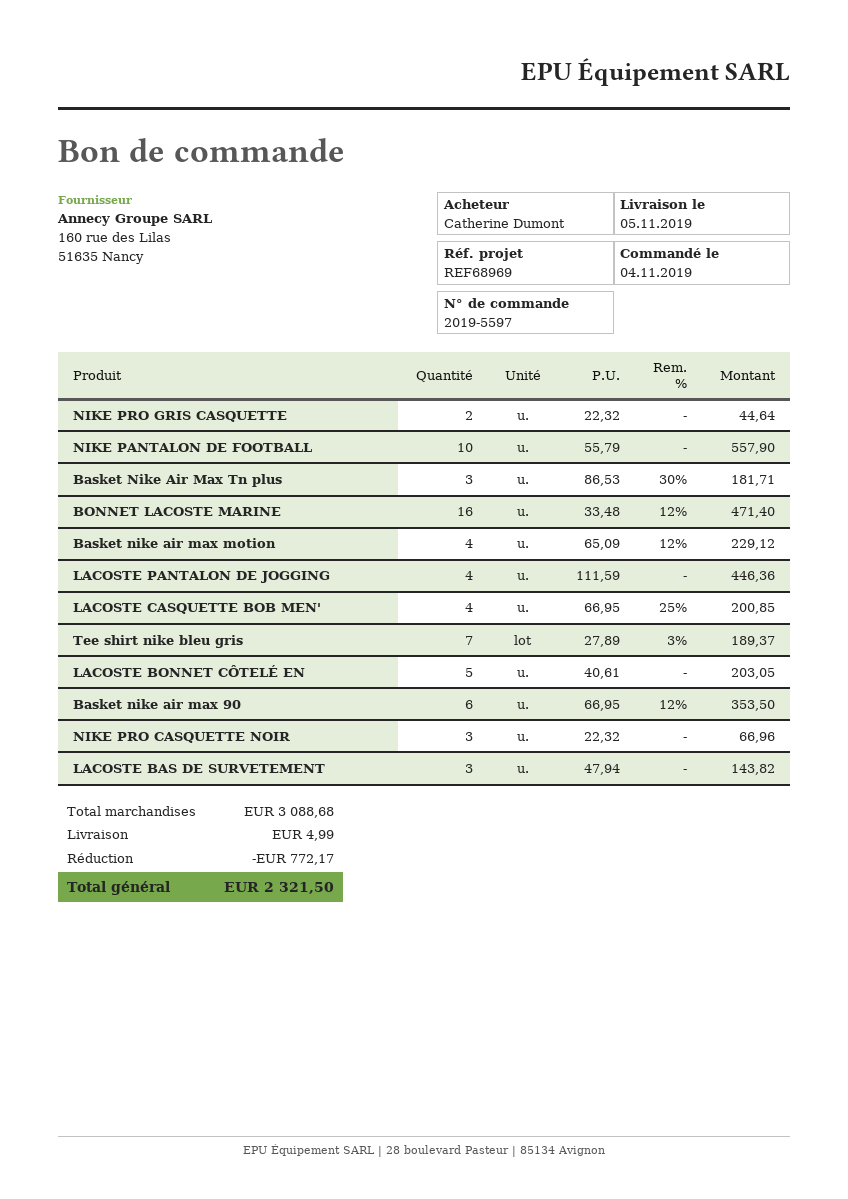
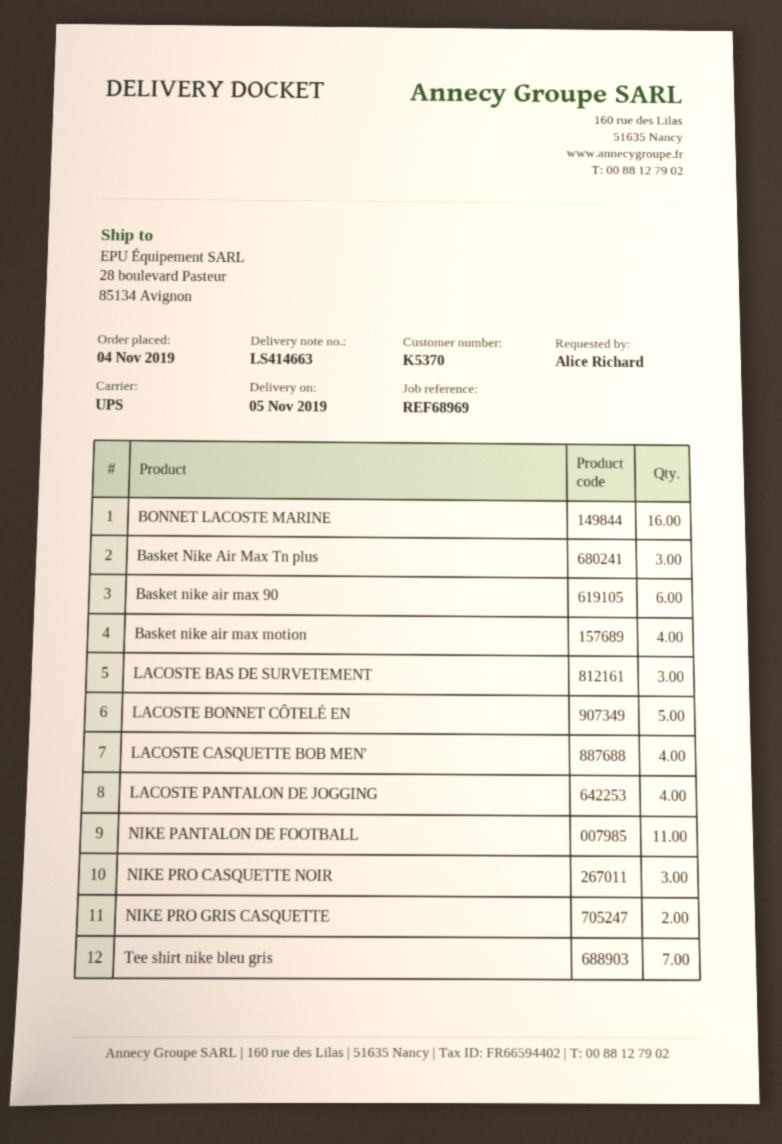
ordered by: Catherine Dumont -> Alice Richard
NIKE PANTALON DE FOOTBALL: 10 -> 11

